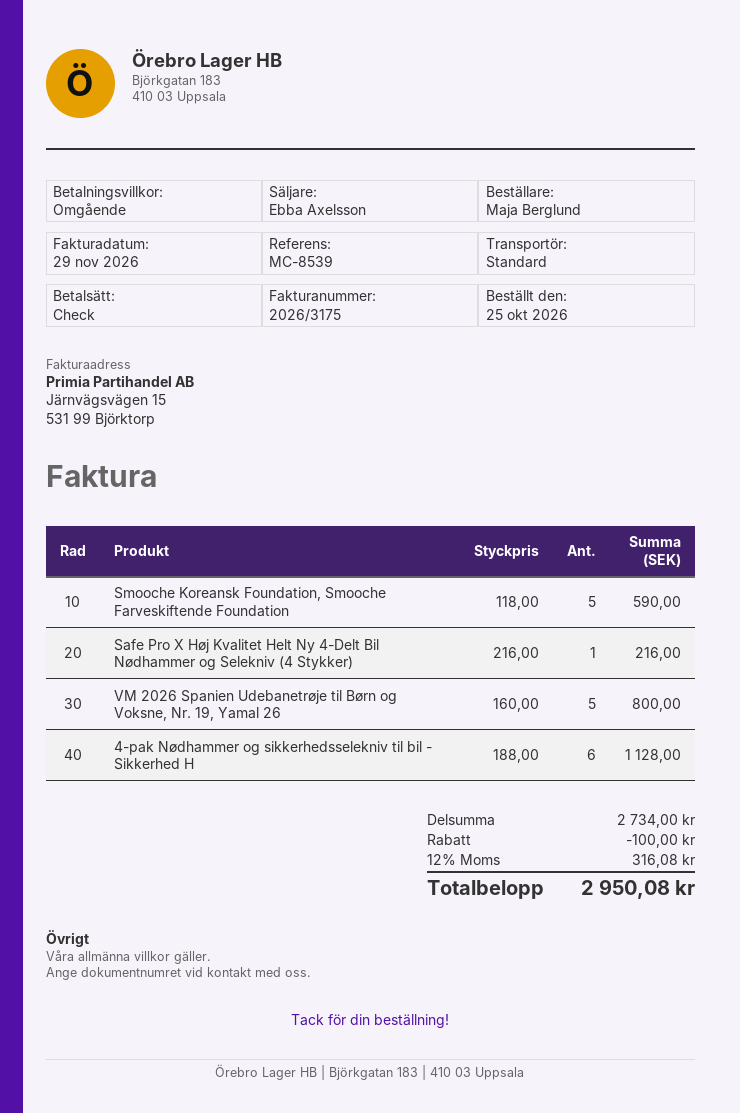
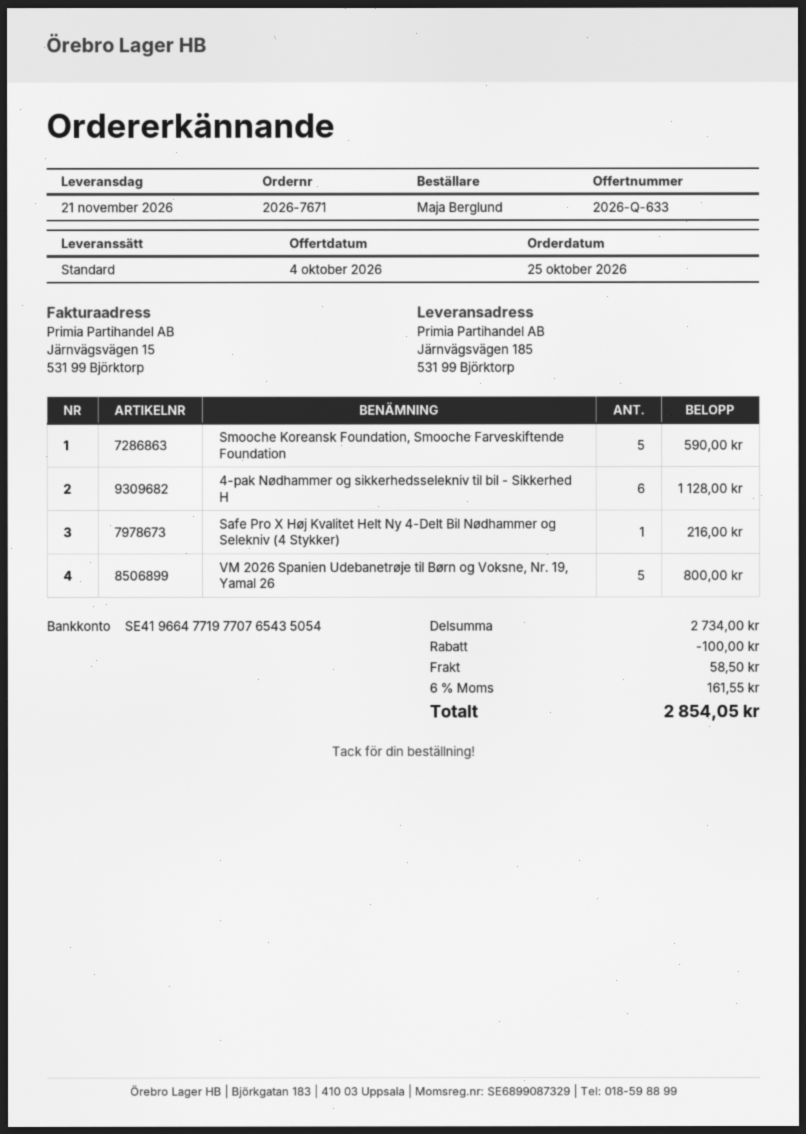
shipping: none -> 58.50
tax: 12% = 316.08 -> 6% = 161.55
total: 2950.08 -> 2854.05

